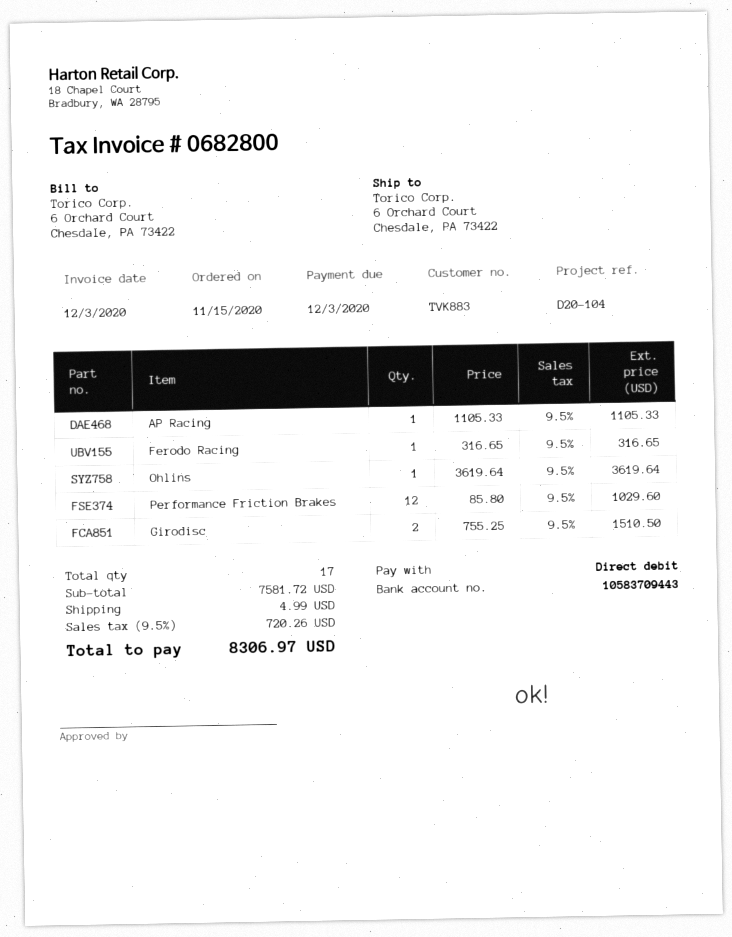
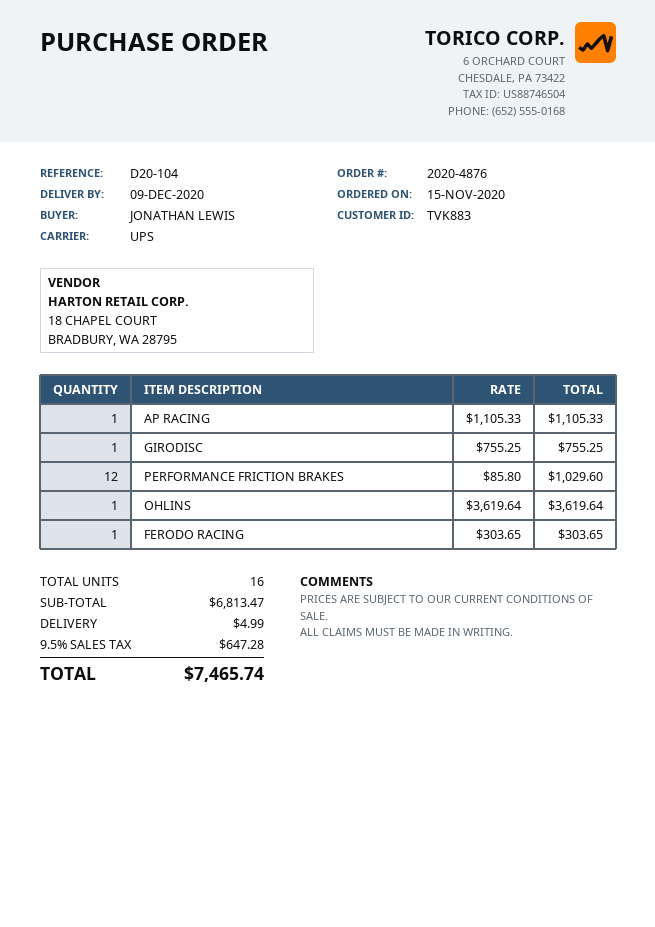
Ferodo Racing: 1 x 316.65 = 316.65 -> 1 x 303.65 = 303.65
Girodisc: 2 x 755.25 = 1510.50 -> 1 x 755.25 = 755.25
total quantity: 17 -> 16
subtotal: 7581.72 -> 6813.47
tax: 9.5% = 720.26 -> 9.5% = 647.28
total: 8306.97 -> 7465.74

